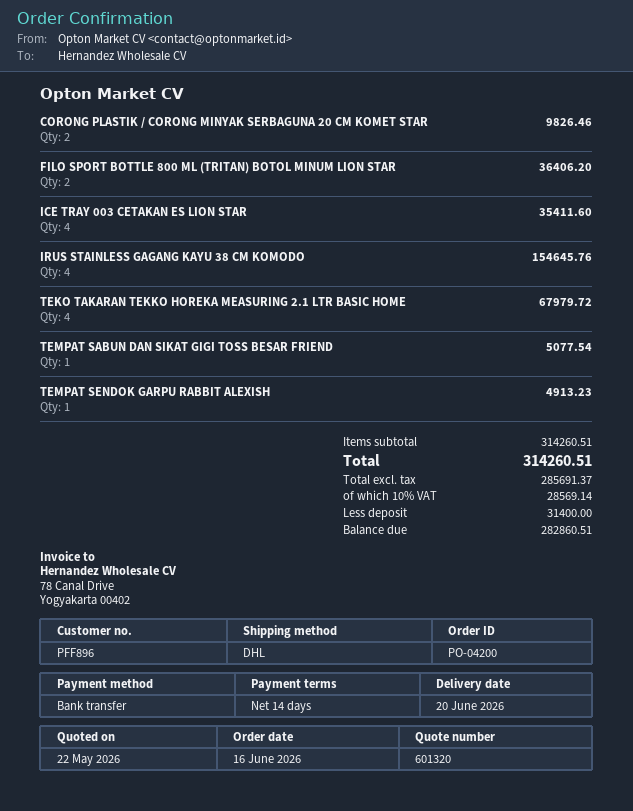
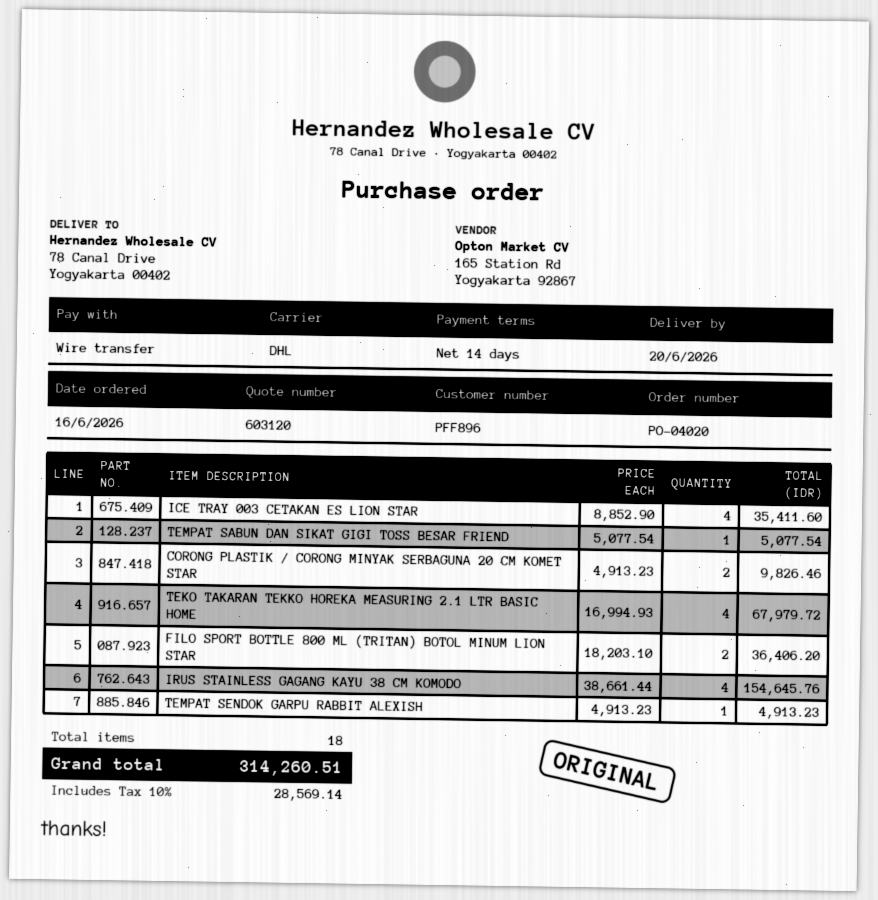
quote number: 601320 -> 603120
order number: PO-04200 -> PO-04020

